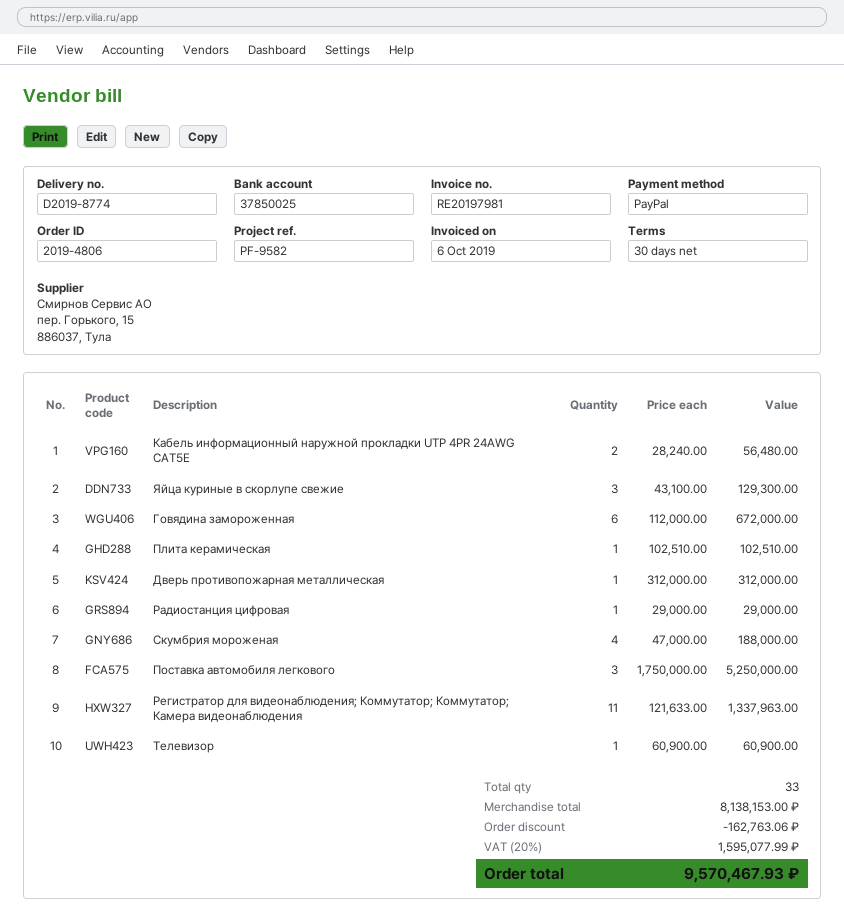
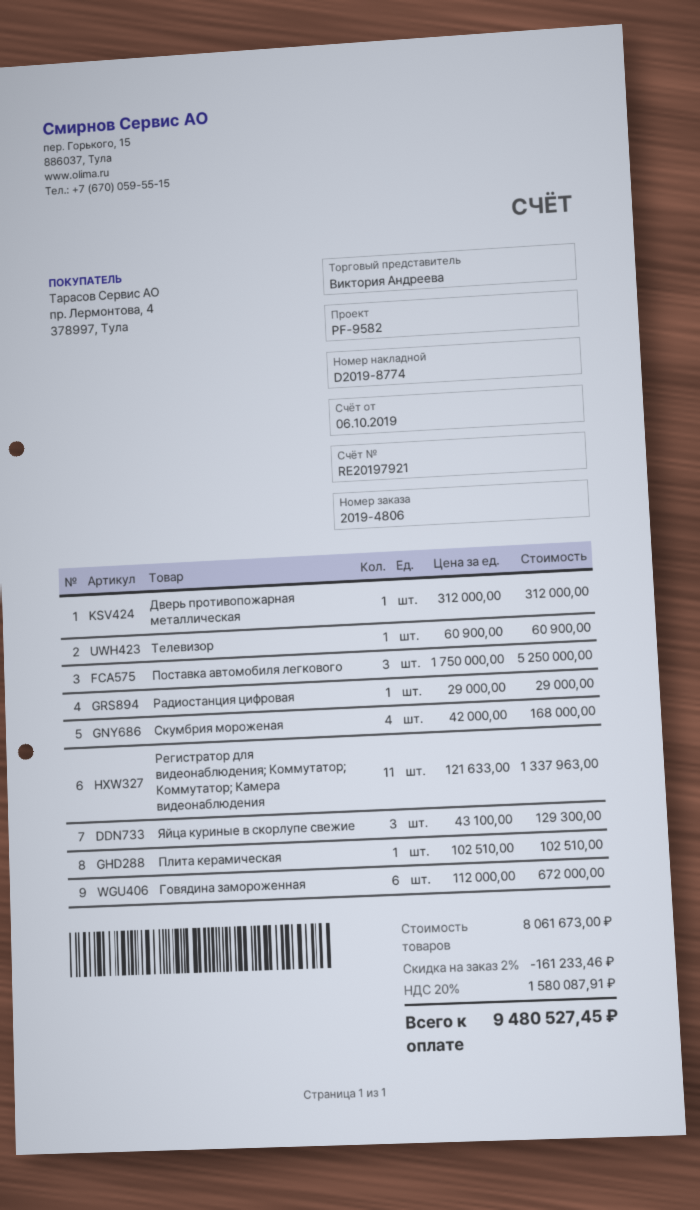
invoice number: RE20197981 -> RE20197921
Кабель информационный наружной прокладки UTP 4PR 24AWG CAT5Е: 2 x 28240.00 = 56480.00 -> none
Скумбрия мороженая: 4 x 47000.00 = 188000.00 -> 4 x 42000.00 = 168000.00
subtotal: 8138153.00 -> 8061673.00
discount: 162763.06 -> 161233.46
tax: 20% = 1595077.99 -> 20% = 1580087.91
total: 9570467.93 -> 9480527.45

